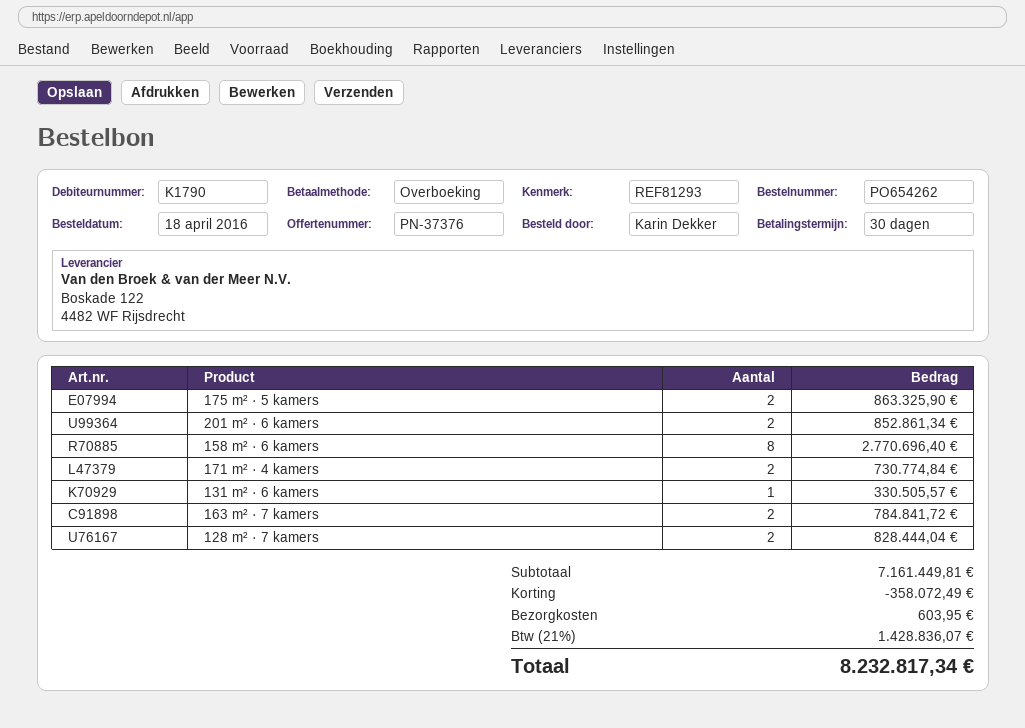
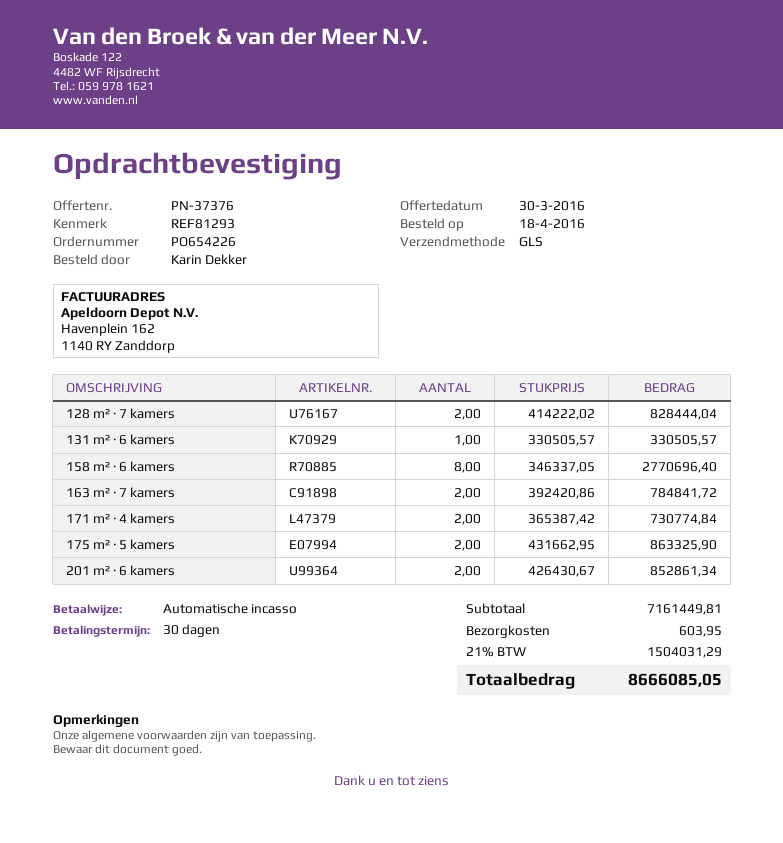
order number: PO654262 -> PO654226
payment method: bank transfer -> direct debit
discount: 358072.49 -> none
tax: 21% = 1428836.07 -> 21% = 1504031.29
total: 8232817.34 -> 8666085.05

